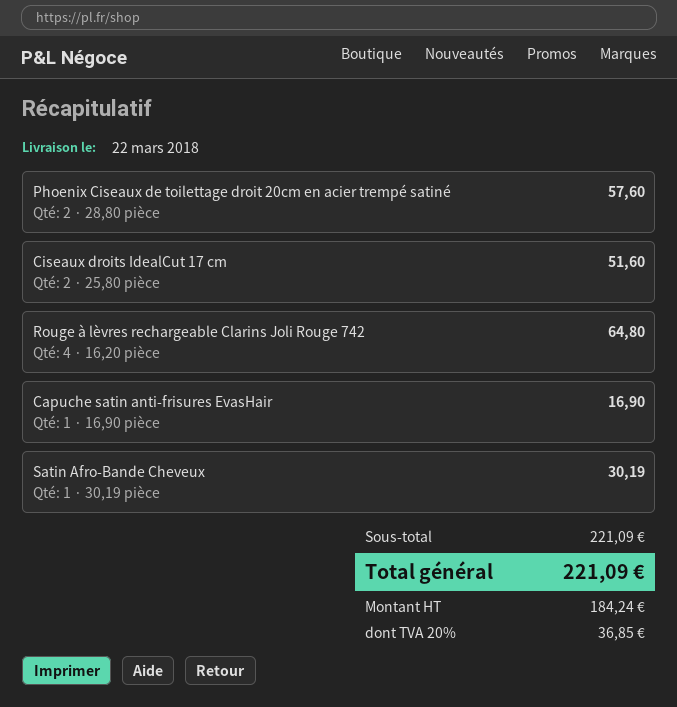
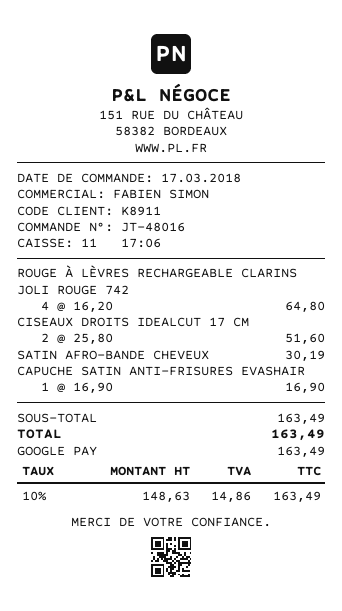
Phoenix Ciseaux de toilettage droit 20cm en acier trempé satiné: 2 x 28.80 = 57.60 -> none
subtotal: 221.09 -> 163.49
net: 184.24 -> 148.63
tax: 20% = 36.85 -> 10% = 14.86
total: 221.09 -> 163.49

